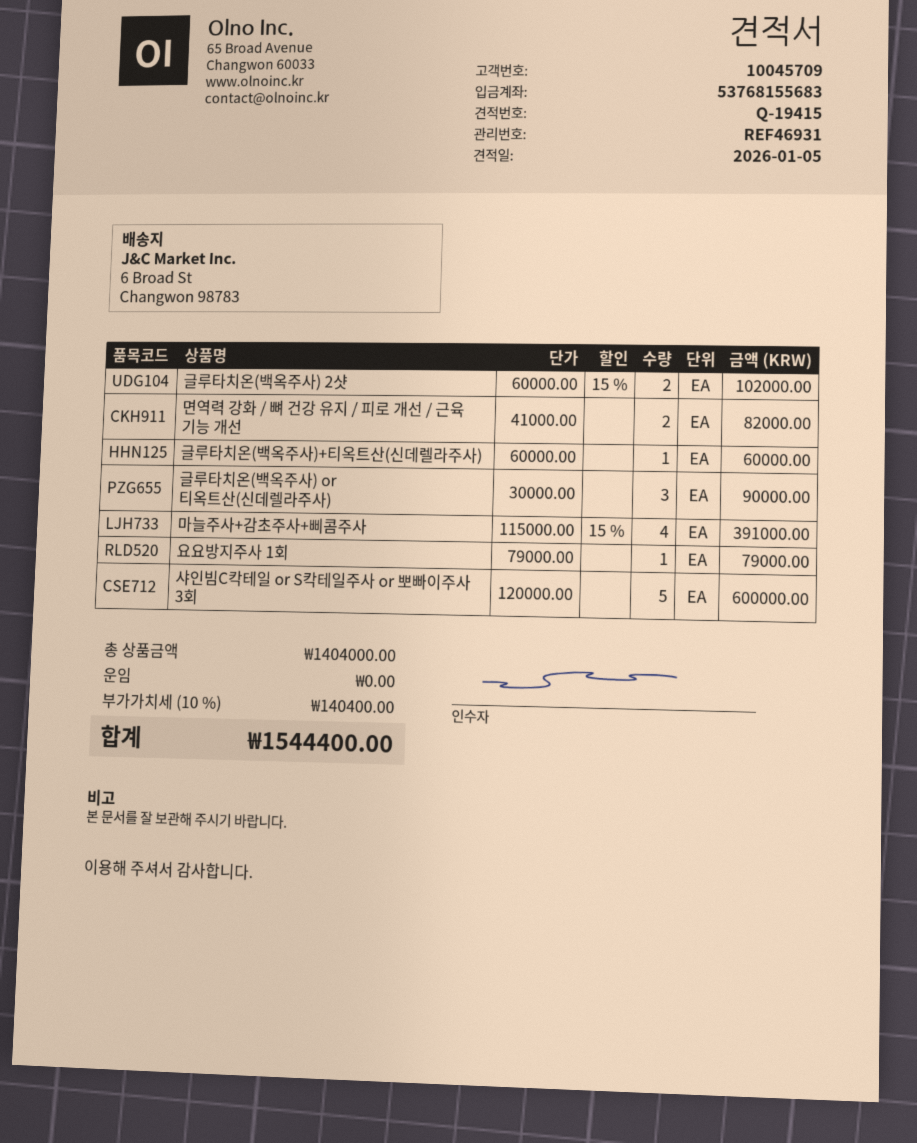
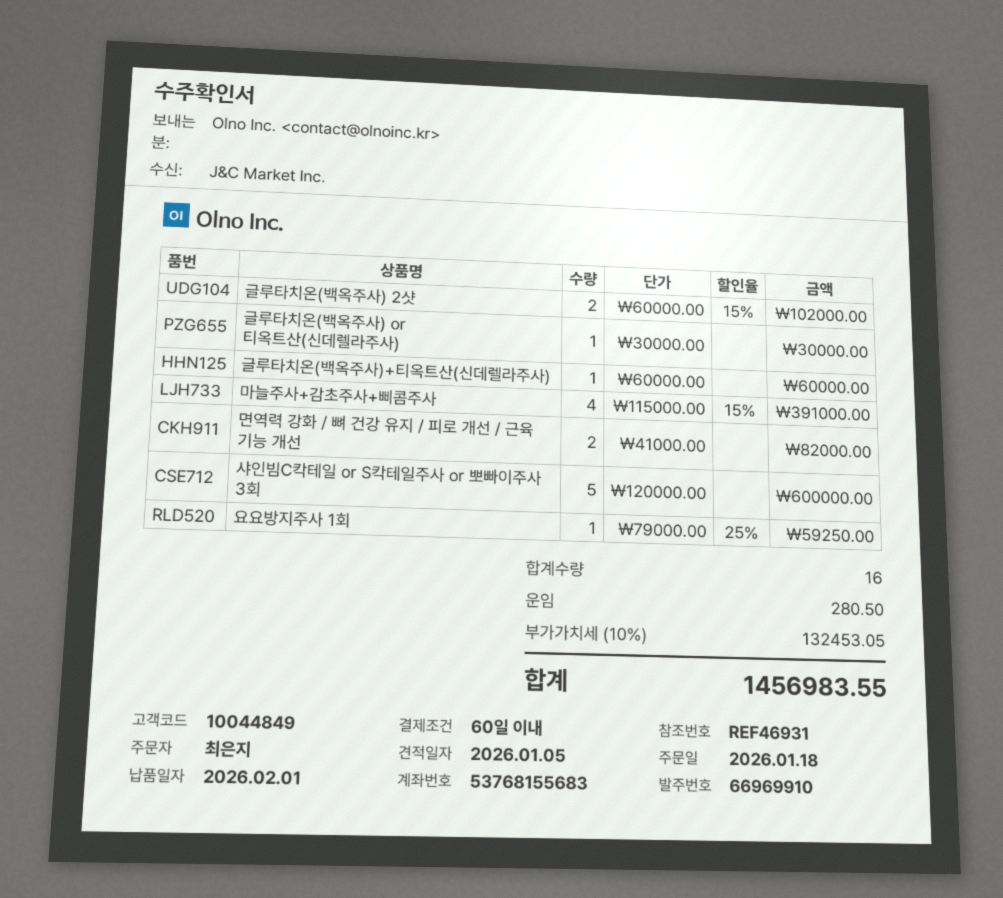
customer number: 10045709 -> 10044849
글루타치온(백옥주사) or 티옥트산(신데렐라주사): 3 x 30000.00 = 90000.00 -> 1 x 30000.00 = 30000.00
요요방지주사 1회: 1 x 79000.00 = 79000.00 -> 1 x 79000.00 - 25% = 59250.00
shipping: 0.00 -> 280.50
tax: 10% = 140400.00 -> 10% = 132453.05
total: 1544400.00 -> 1456983.55

